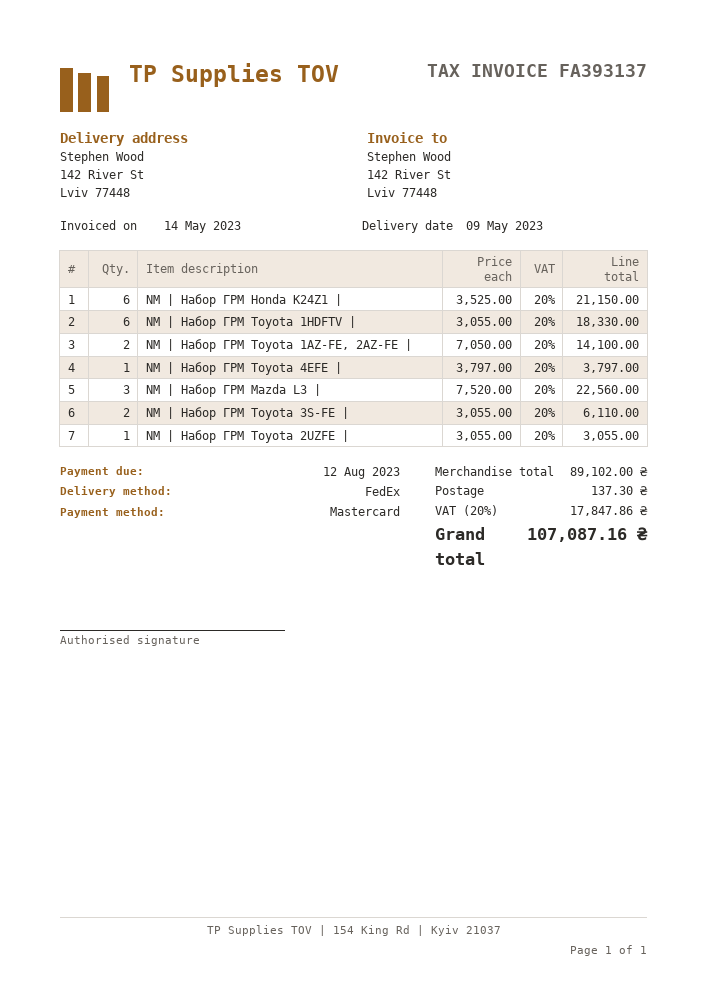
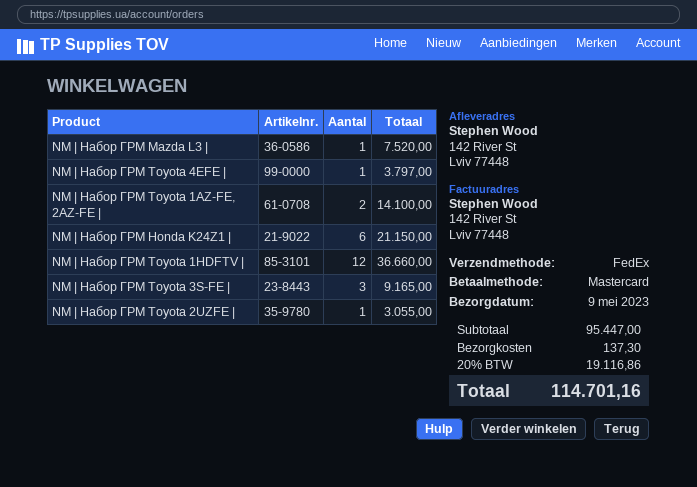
NM | Набор ГРМ Toyota 1HDFTV |: 6 for 18330.00 -> 12 for 36660.00
NM | Набор ГРМ Mazda L3 |: 3 for 22560.00 -> 1 for 7520.00
NM | Набор ГРМ Toyota 3S-FE |: 2 for 6110.00 -> 3 for 9165.00
subtotal: 89102.00 -> 95447.00
tax: 20% = 17847.86 -> 20% = 19116.86
total: 107087.16 -> 114701.16

